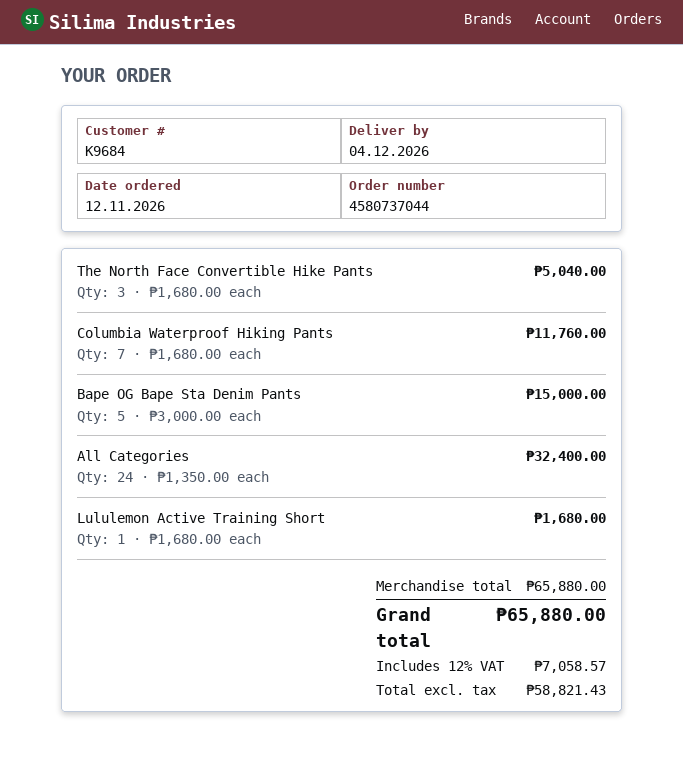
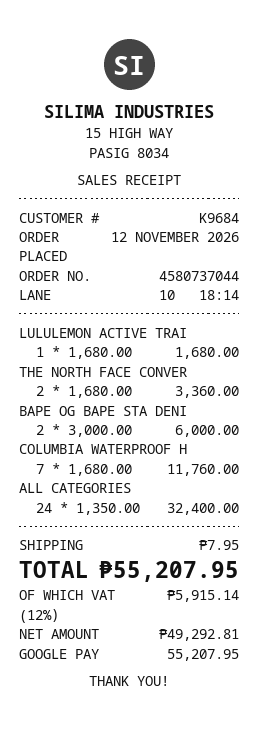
The North Face Convertible Hike Pants: 3 x 1680.00 = 5040.00 -> 2 x 1680.00 = 3360.00
Bape OG Bape Sta Denim Pants: 5 x 3000.00 = 15000.00 -> 2 x 3000.00 = 6000.00
shipping: none -> 7.95
net: 58821.43 -> 49292.81
tax: 12% = 7058.57 -> 12% = 5915.14
total: 65880.00 -> 55207.95

